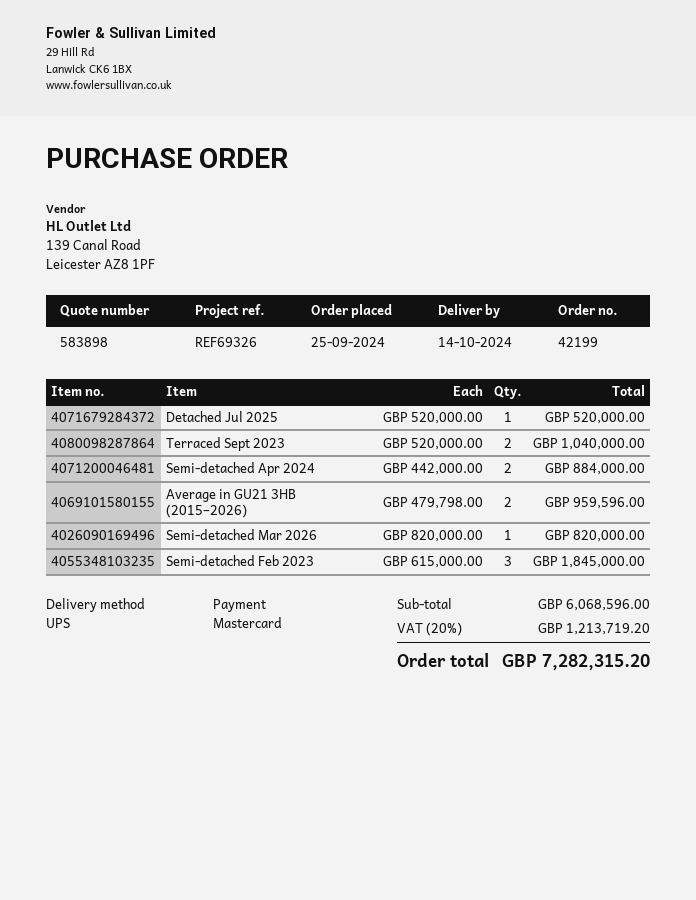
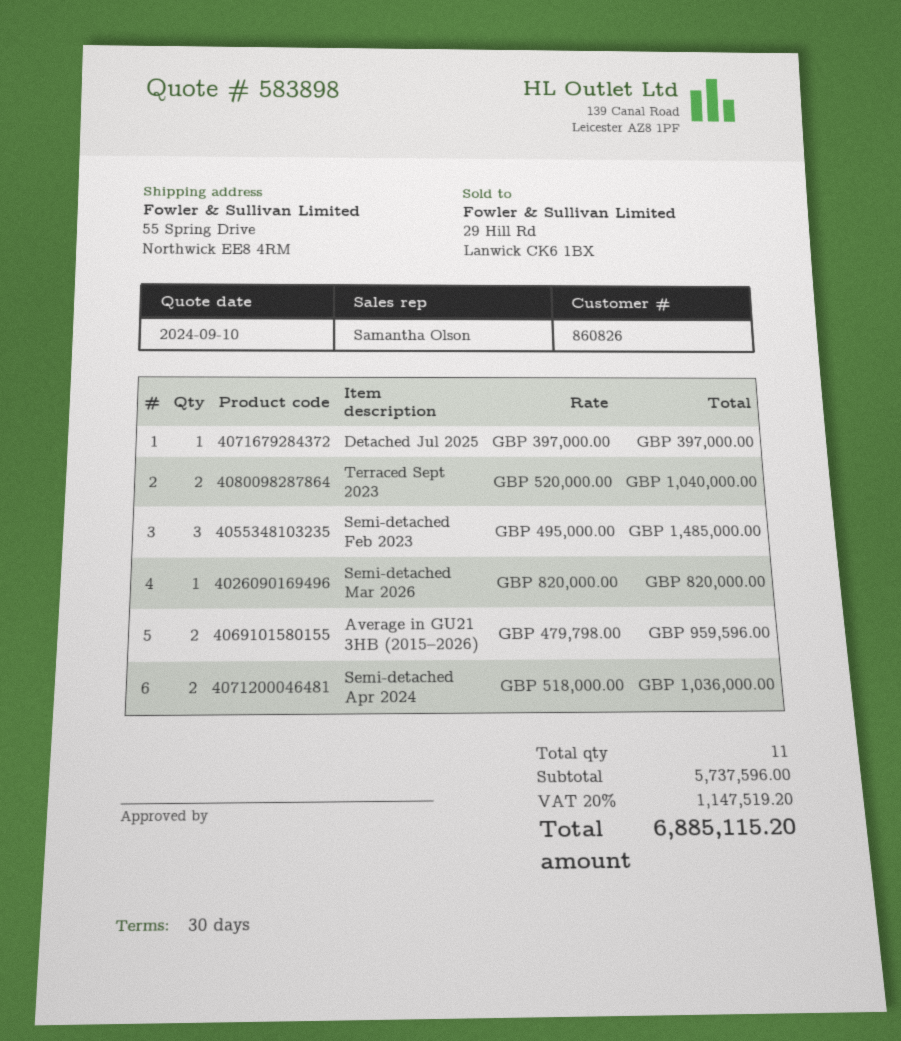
Detached Jul 2025: 1 x 520000.00 = 520000.00 -> 1 x 397000.00 = 397000.00
Semi-detached Apr 2024: 2 x 442000.00 = 884000.00 -> 2 x 518000.00 = 1036000.00
Semi-detached Feb 2023: 3 x 615000.00 = 1845000.00 -> 3 x 495000.00 = 1485000.00
subtotal: 6068596.00 -> 5737596.00
tax: 20% = 1213719.20 -> 20% = 1147519.20
total: 7282315.20 -> 6885115.20

